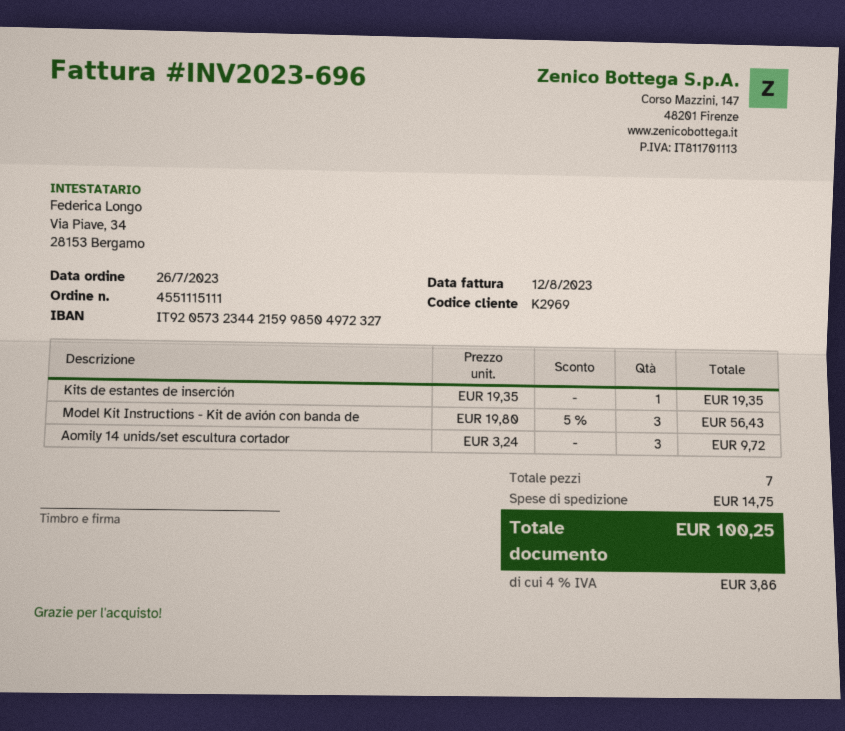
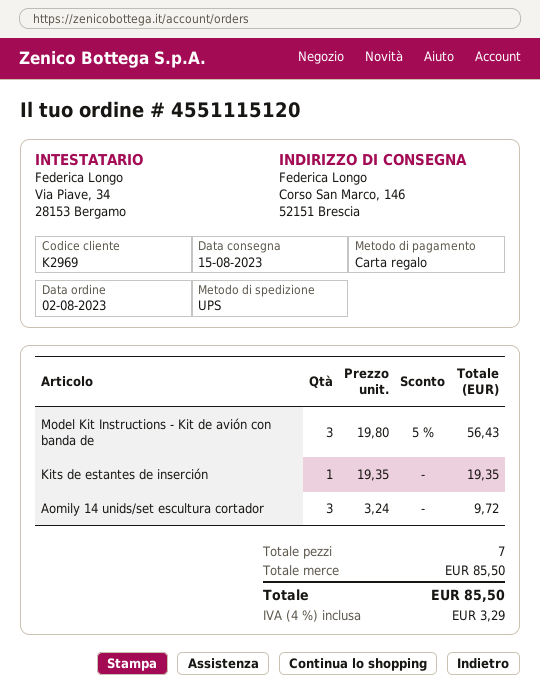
order number: 4551115111 -> 4551115120
order date: 2023-07-26 -> 2023-08-02
shipping: 14.75 -> none
tax: 4% = 3.86 -> 4% = 3.29
total: 100.25 -> 85.50

